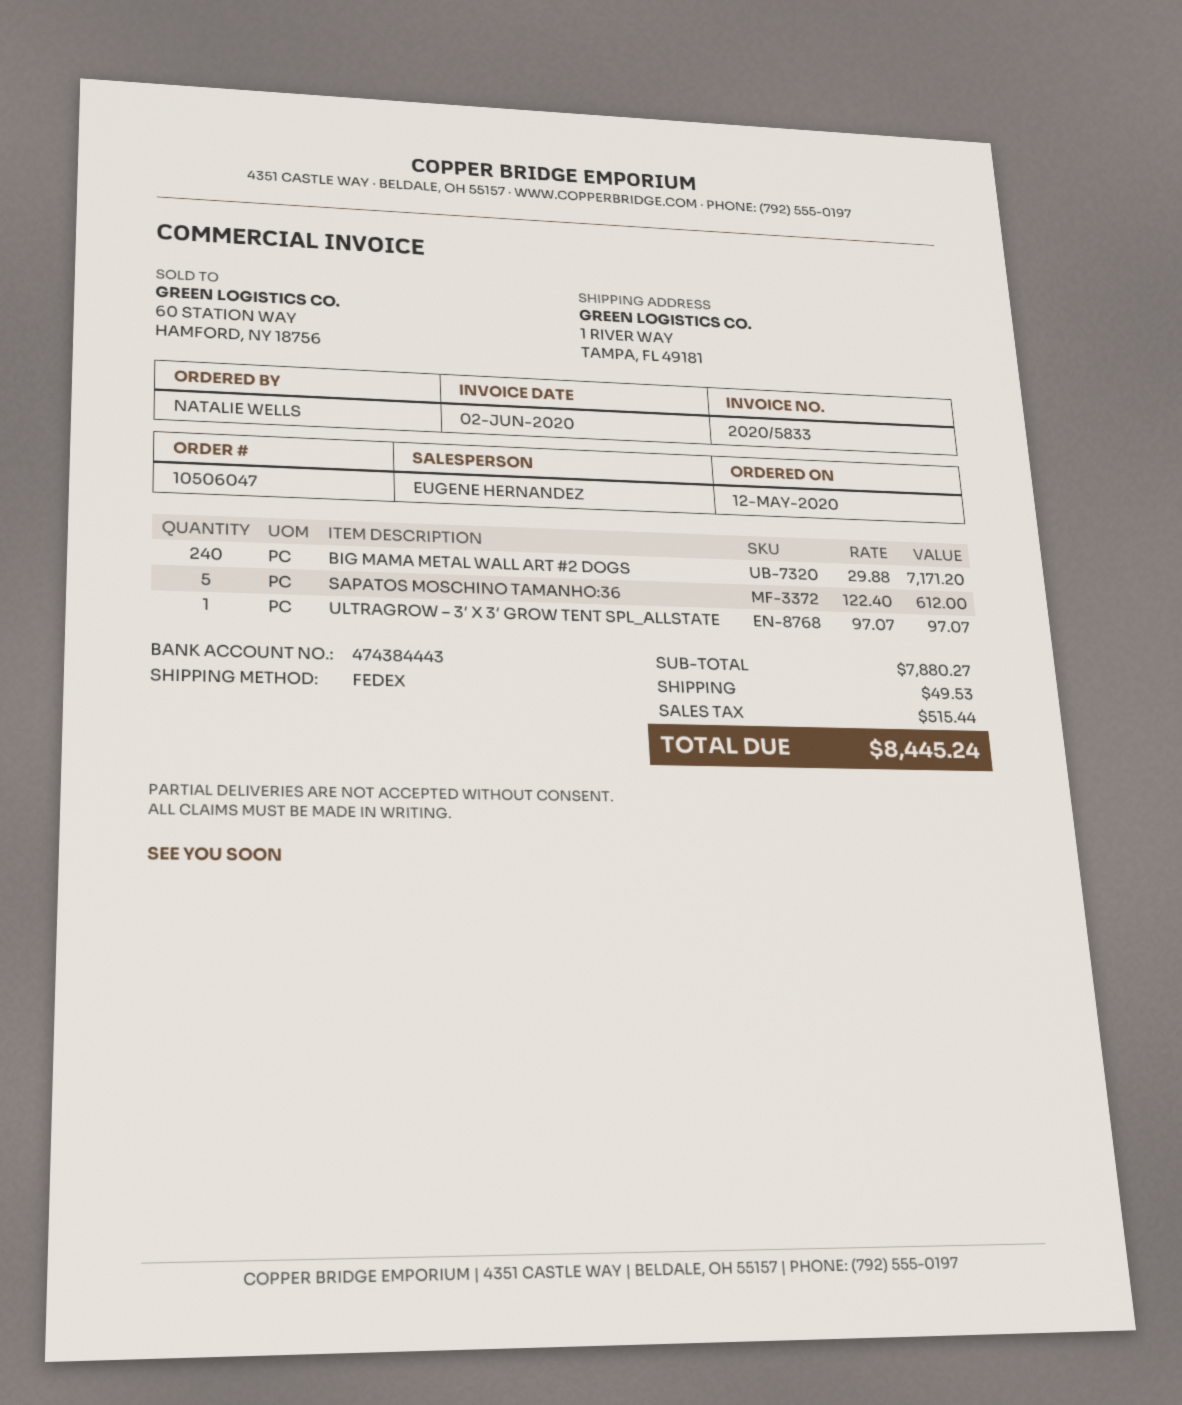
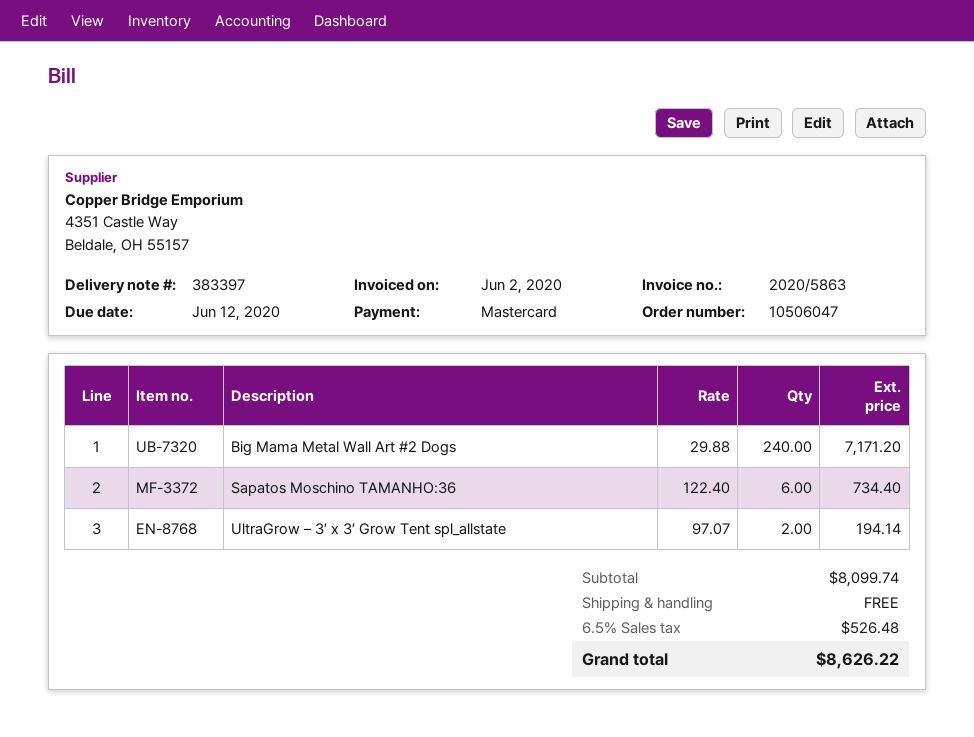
invoice number: 2020/5833 -> 2020/5863
SAPATOS MOSCHINO TAMANHO:36: 5 x 122.40 = 612.00 -> 6 x 122.40 = 734.40
ULTRAGROW – 3′ X 3′ GROW TENT SPL_ALLSTATE: 1 x 97.07 = 97.07 -> 2 x 97.07 = 194.14
subtotal: 7880.27 -> 8099.74
shipping: 49.53 -> 0.00
tax: 515.44 -> 526.48
total: 8445.24 -> 8626.22

